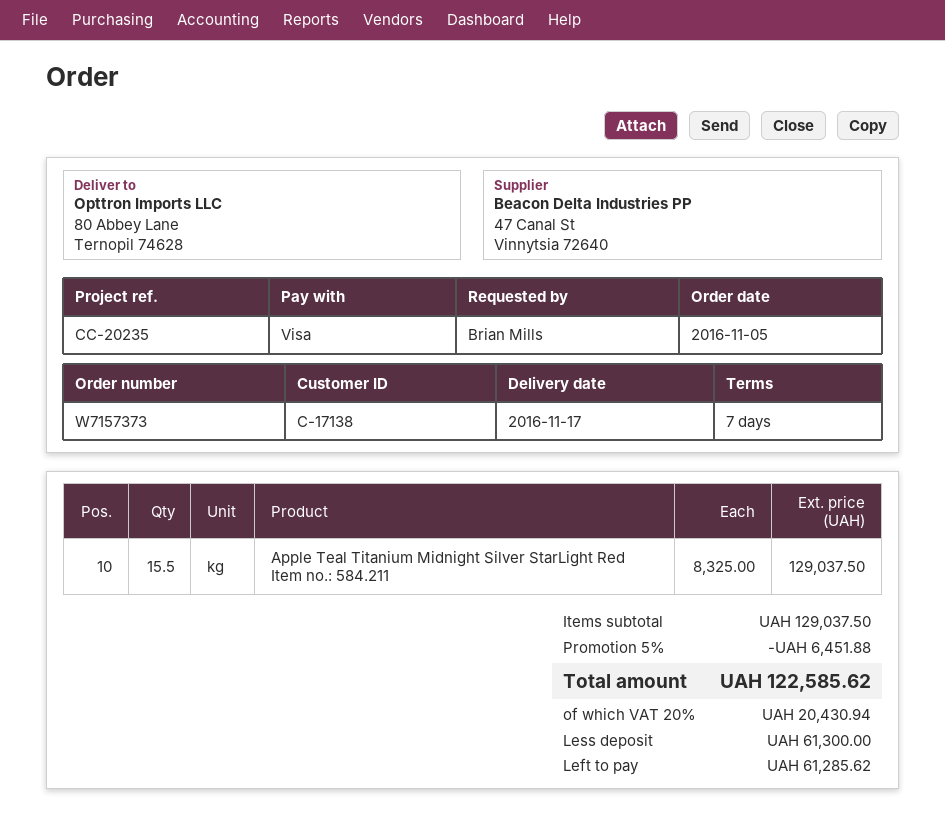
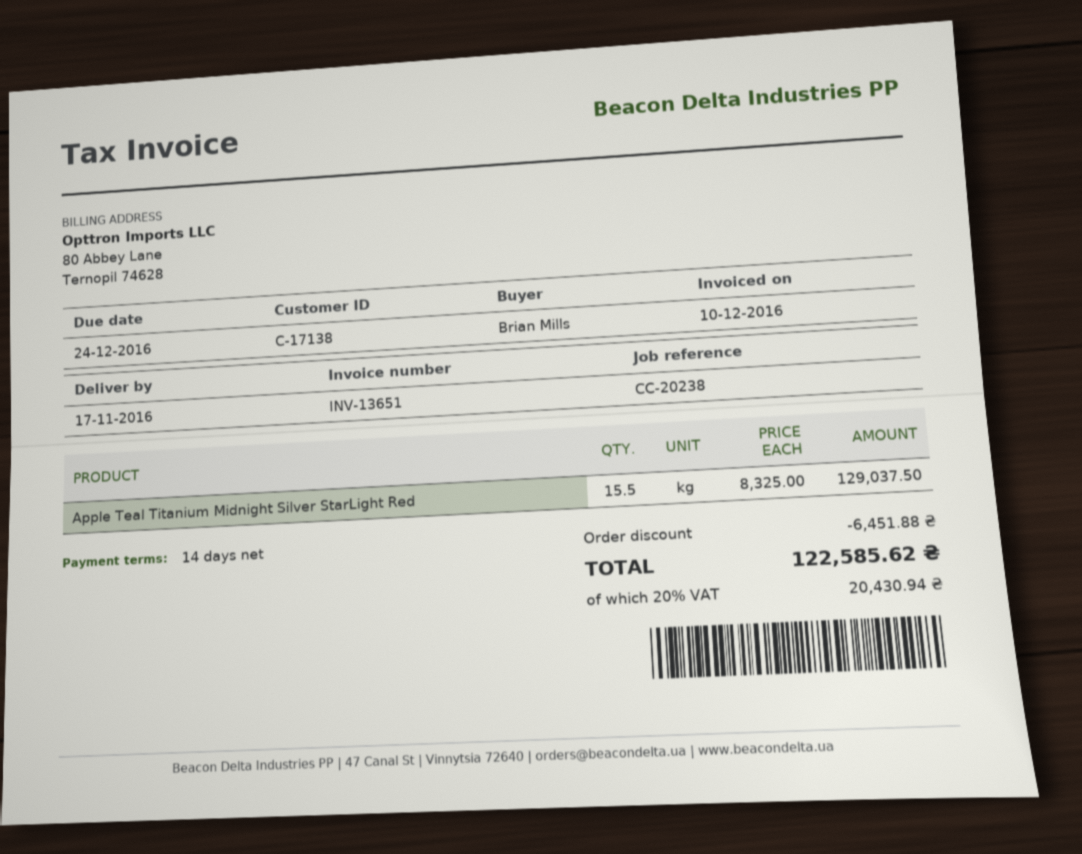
payment terms: 7 days -> 14 days
reference: CC-20235 -> CC-20238

